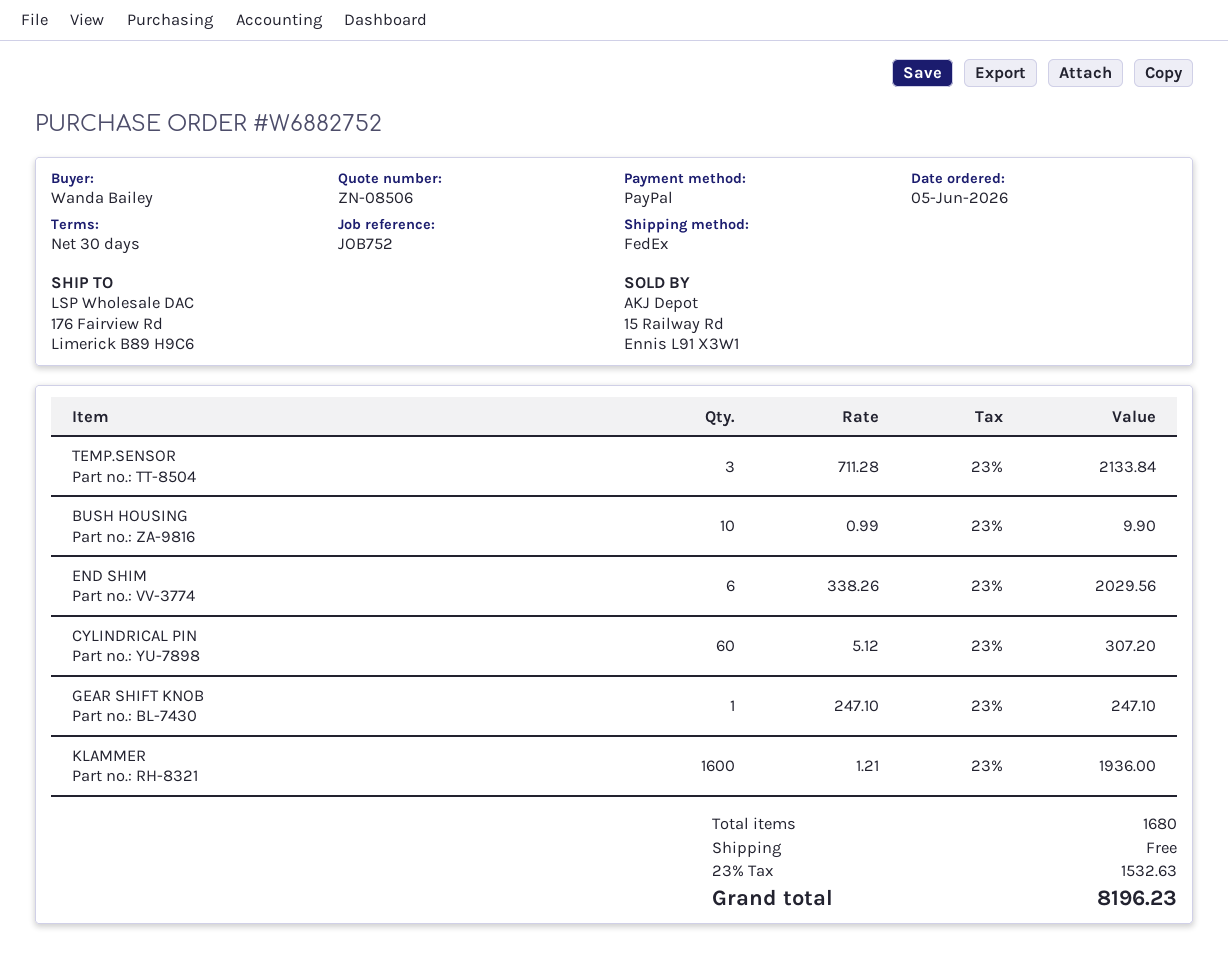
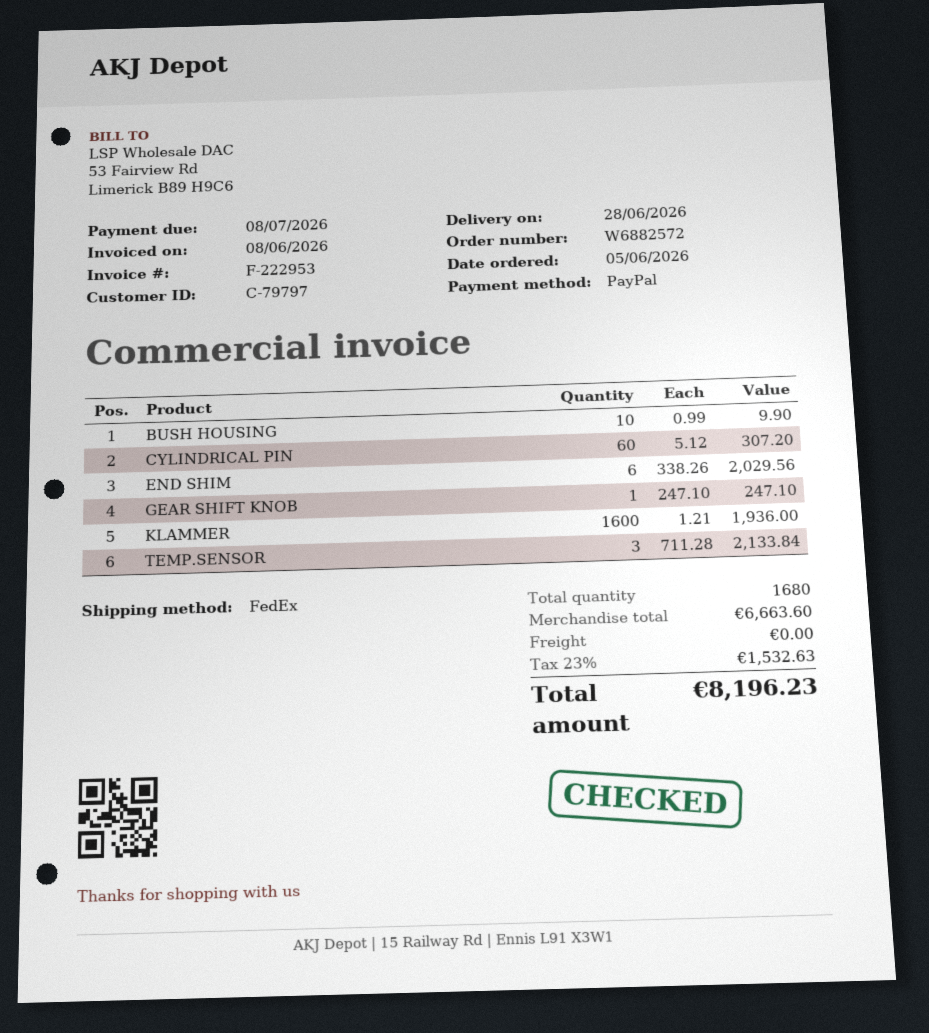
order number: W6882752 -> W6882572

